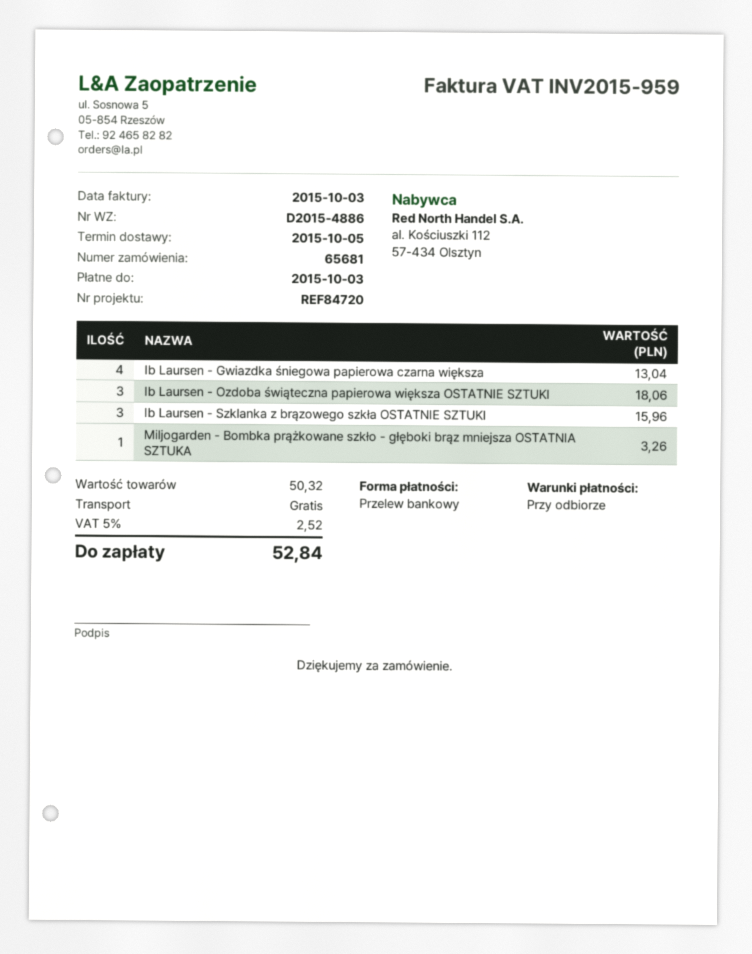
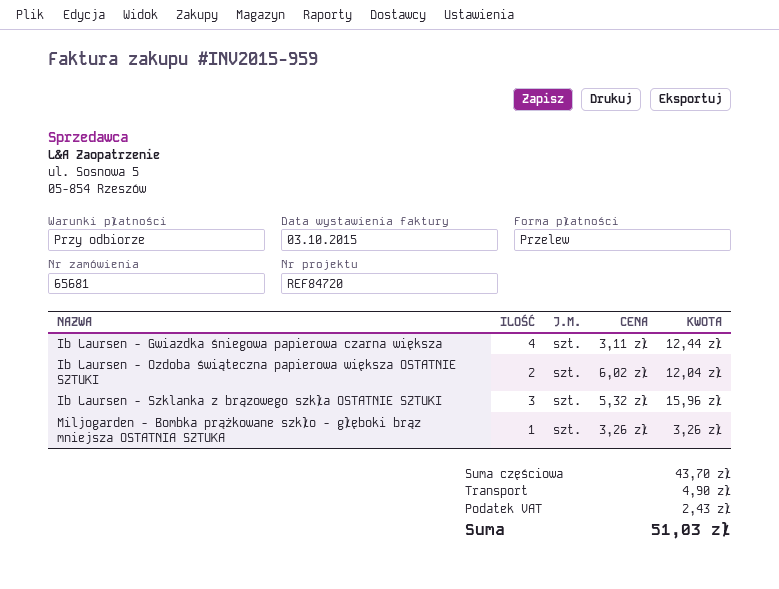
Ib Laursen - Gwiazdka śniegowa papierowa czarna większa: 4 for 13.04 -> 4 for 12.44
Ib Laursen - Ozdoba świąteczna papierowa większa OSTATNIE SZTUKI: 3 for 18.06 -> 2 for 12.04
subtotal: 50.32 -> 43.70
shipping: 0.00 -> 4.90
tax: 2.52 -> 2.43
total: 52.84 -> 51.03

